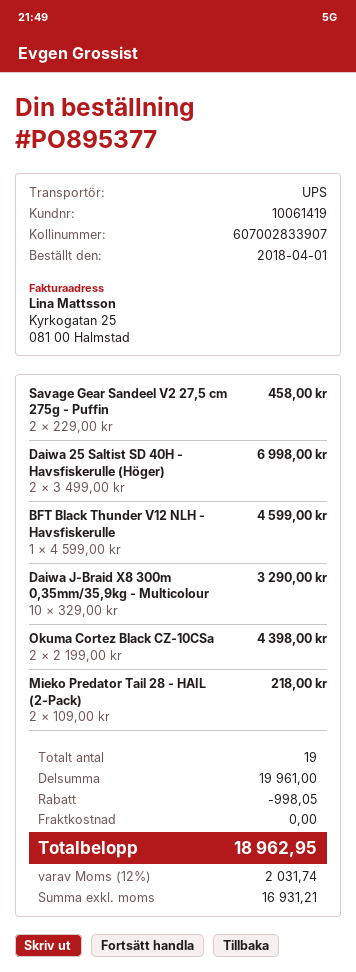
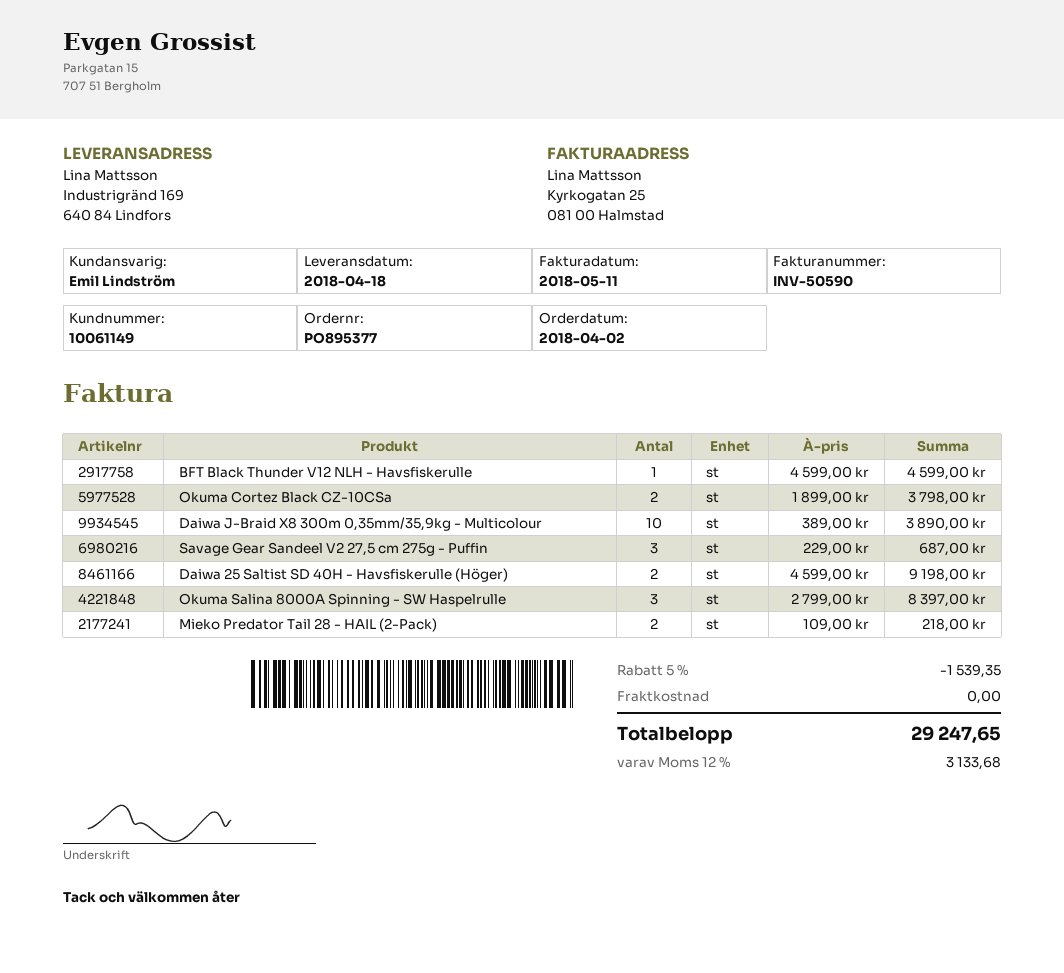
order date: 2018-04-01 -> 2018-04-02
customer number: 10061419 -> 10061149
Savage Gear Sandeel V2 27,5 cm 275g - Puffin: 2 x 229.00 = 458.00 -> 3 x 229.00 = 687.00
Daiwa 25 Saltist SD 40H - Havsfiskerulle (Höger): 2 x 3499.00 = 6998.00 -> 2 x 4599.00 = 9198.00
Daiwa J-Braid X8 300m 0,35mm/35,9kg - Multicolour: 10 x 329.00 = 3290.00 -> 10 x 389.00 = 3890.00
Okuma Cortez Black CZ-10CSa: 2 x 2199.00 = 4398.00 -> 2 x 1899.00 = 3798.00
Okuma Salina 8000A Spinning - SW Haspelrulle: none -> 3 x 2799.00 = 8397.00
discount: 998.05 -> 1539.35
tax: 12% = 2031.74 -> 12% = 3133.68
total: 18962.95 -> 29247.65

